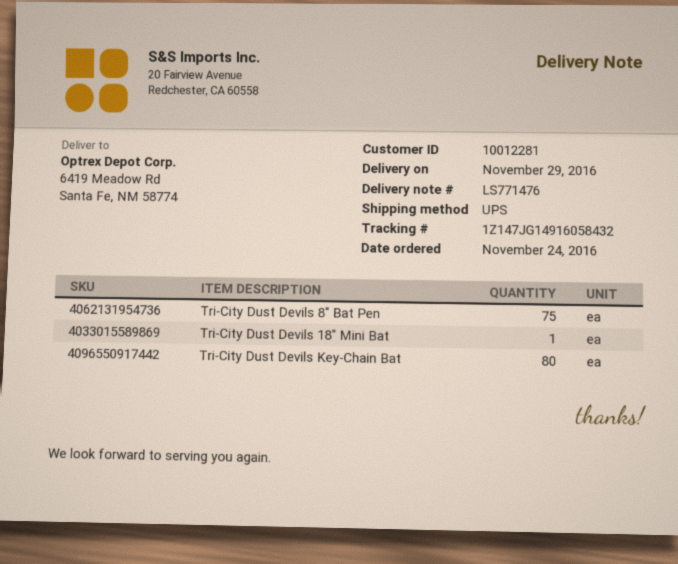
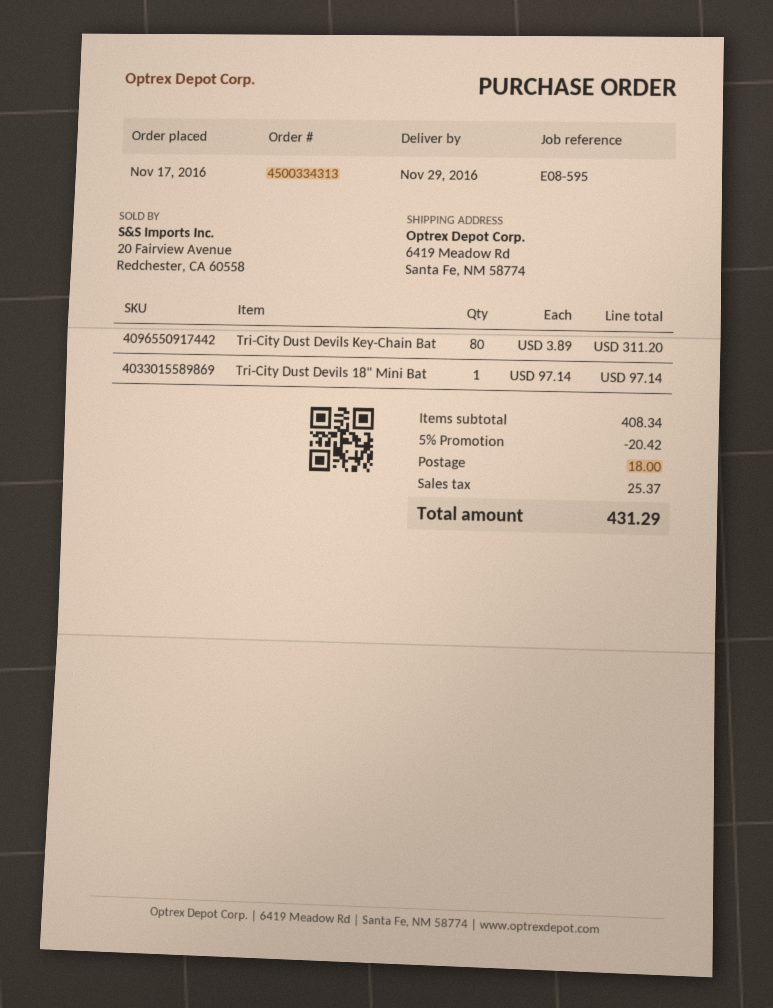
order date: 2016-11-24 -> 2016-11-17
Tri-City Dust Devils 8" Bat Pen: 75 -> none

